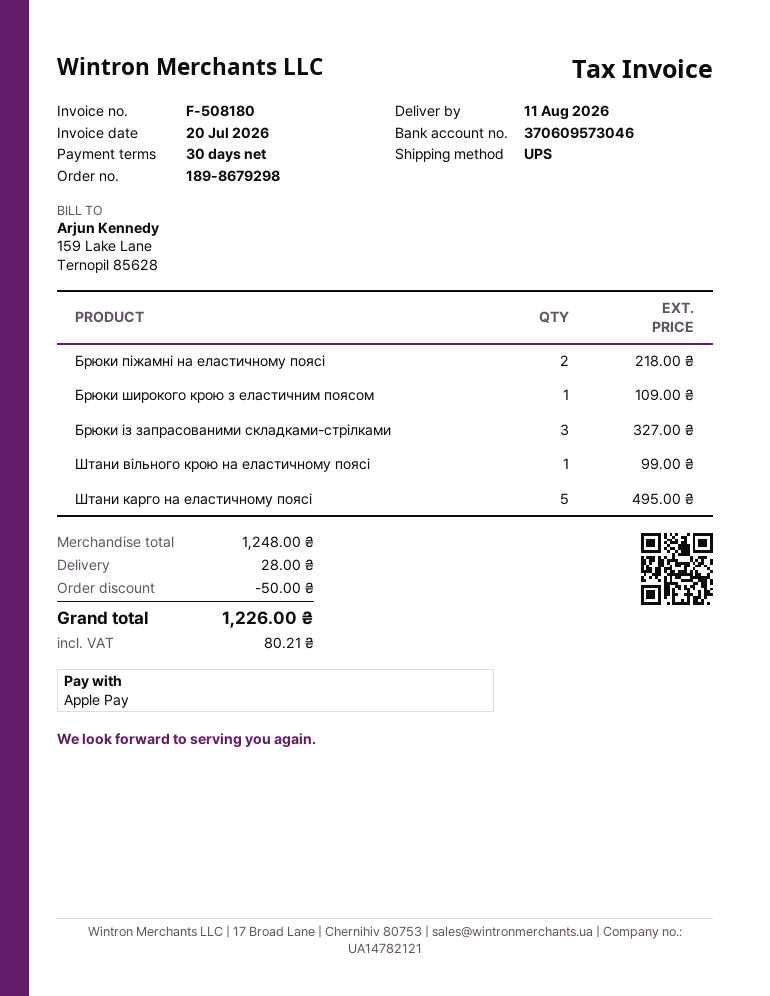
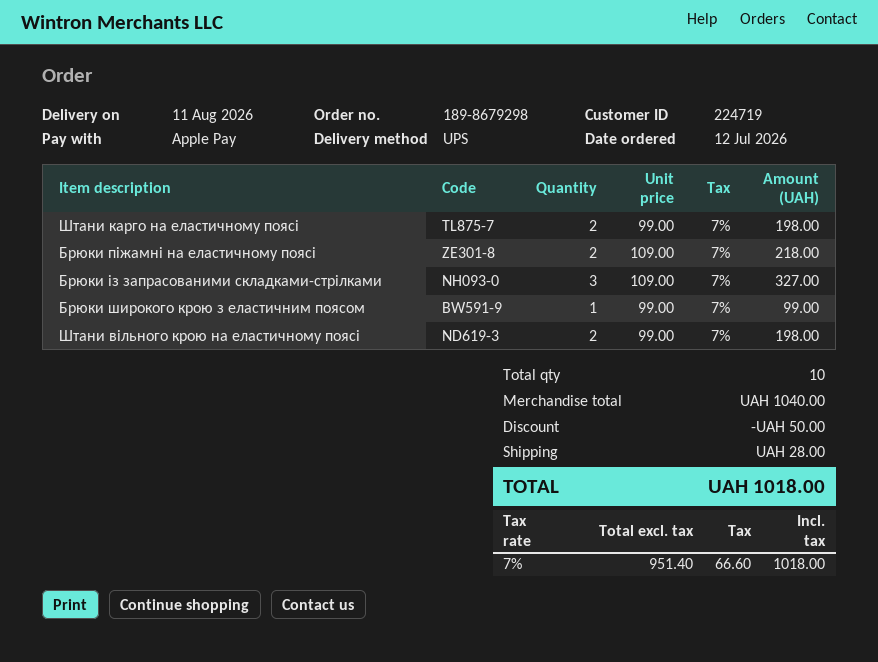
Брюки широкого крою з еластичним поясом: 1 for 109.00 -> 1 for 99.00
Штани вільного крою на еластичному поясі: 1 for 99.00 -> 2 for 198.00
Штани карго на еластичному поясі: 5 for 495.00 -> 2 for 198.00
subtotal: 1248.00 -> 1040.00
tax: 80.21 -> 66.60
total: 1226.00 -> 1018.00

